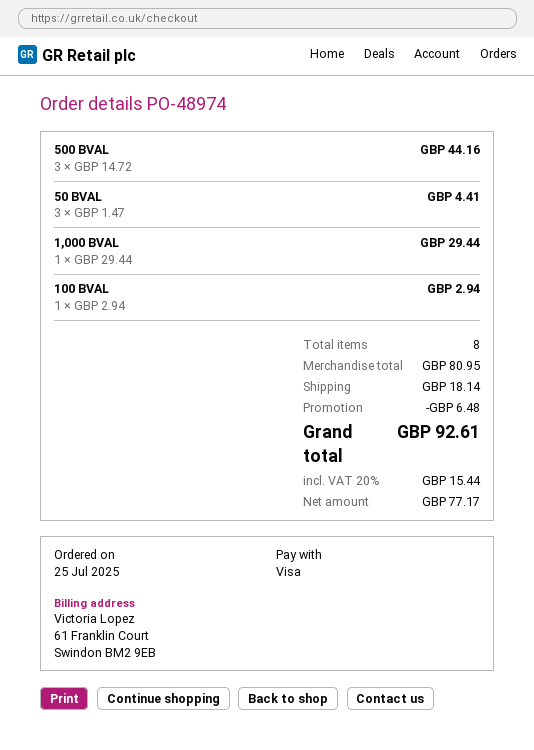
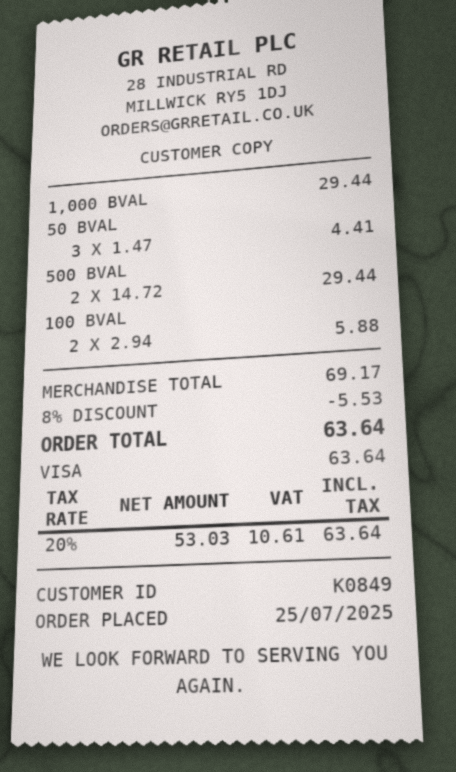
500 BVAL: 3 x 14.72 = 44.16 -> 2 x 14.72 = 29.44
100 BVAL: 1 x 2.94 = 2.94 -> 2 x 2.94 = 5.88
subtotal: 80.95 -> 69.17
discount: 6.48 -> 5.53
shipping: 18.14 -> none
net: 77.17 -> 53.03
tax: 20% = 15.44 -> 20% = 10.61
total: 92.61 -> 63.64

